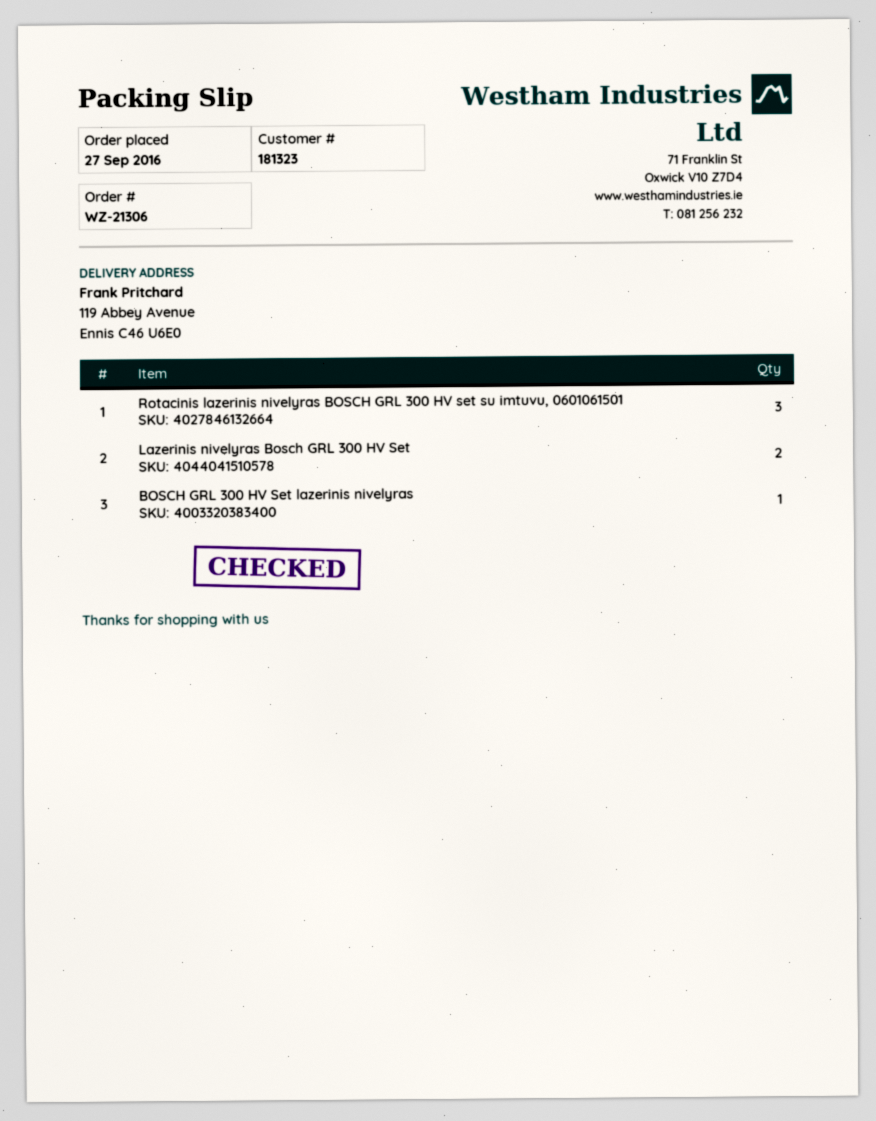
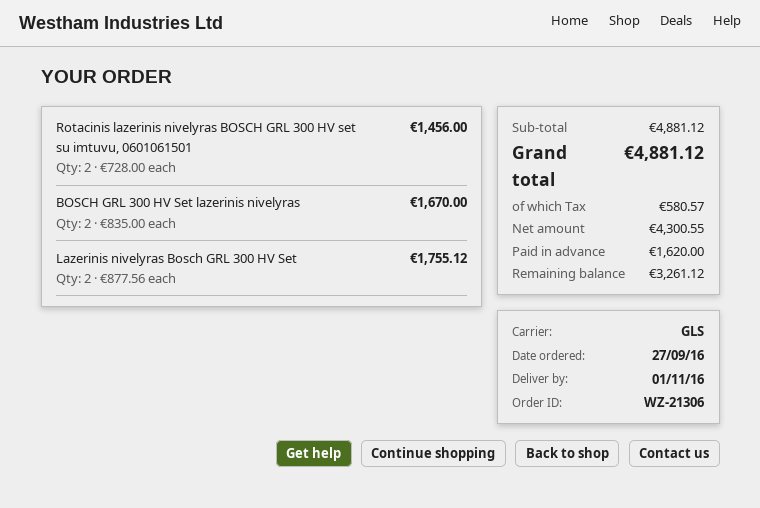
Rotacinis lazerinis nivelyras BOSCH GRL 300 HV set su imtuvu, 0601061501: 3 -> 2
BOSCH GRL 300 HV Set lazerinis nivelyras: 1 -> 2

